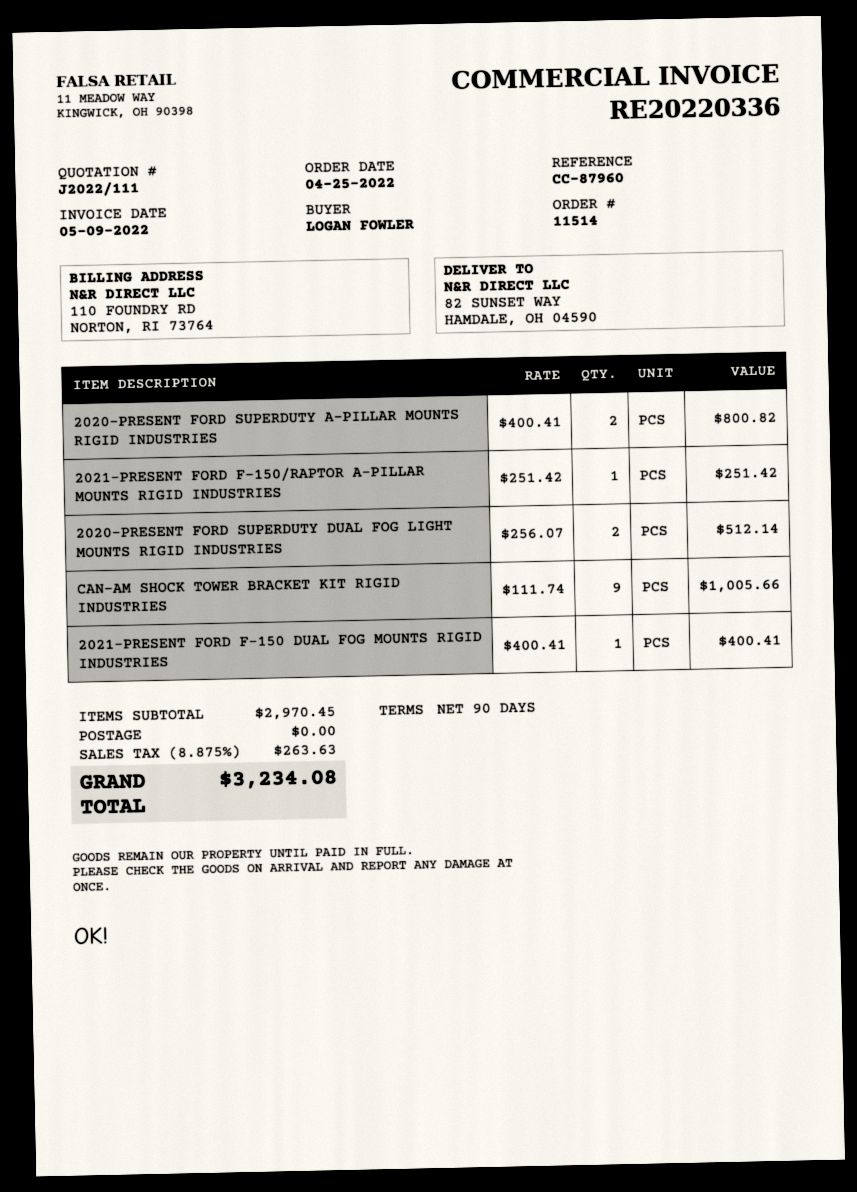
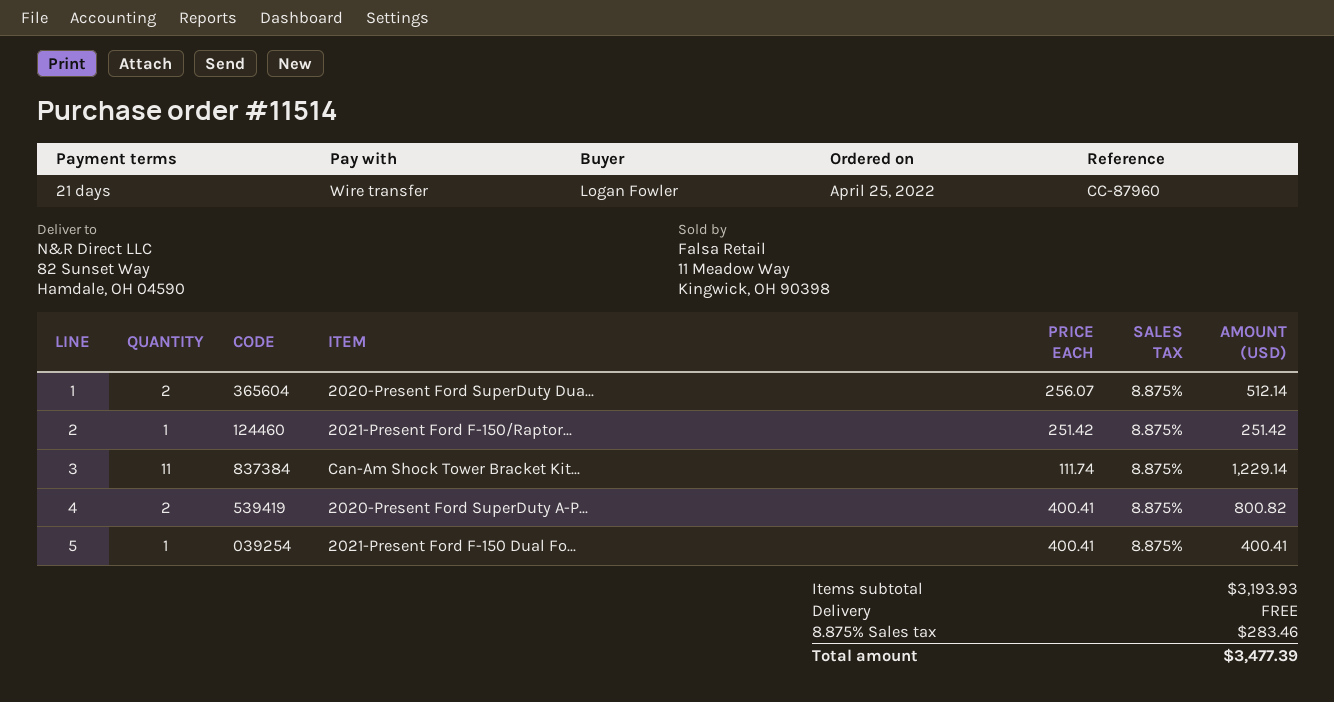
payment terms: 90 days -> 21 days
CAN-AM SHOCK TOWER BRACKET KIT RIGID INDUSTRIES: 9 x 111.74 = 1005.66 -> 11 x 111.74 = 1229.14
subtotal: 2970.45 -> 3193.93
tax: 8.875% = 263.63 -> 8.875% = 283.46
total: 3234.08 -> 3477.39

